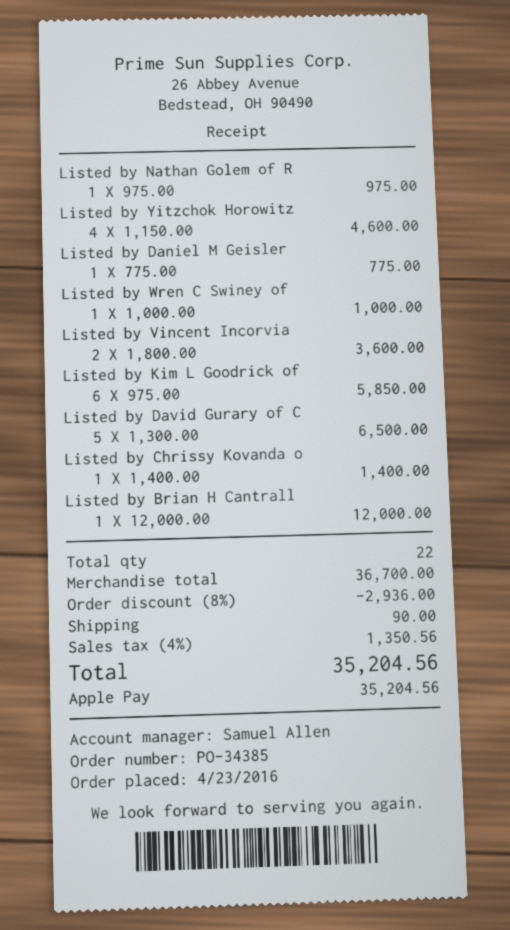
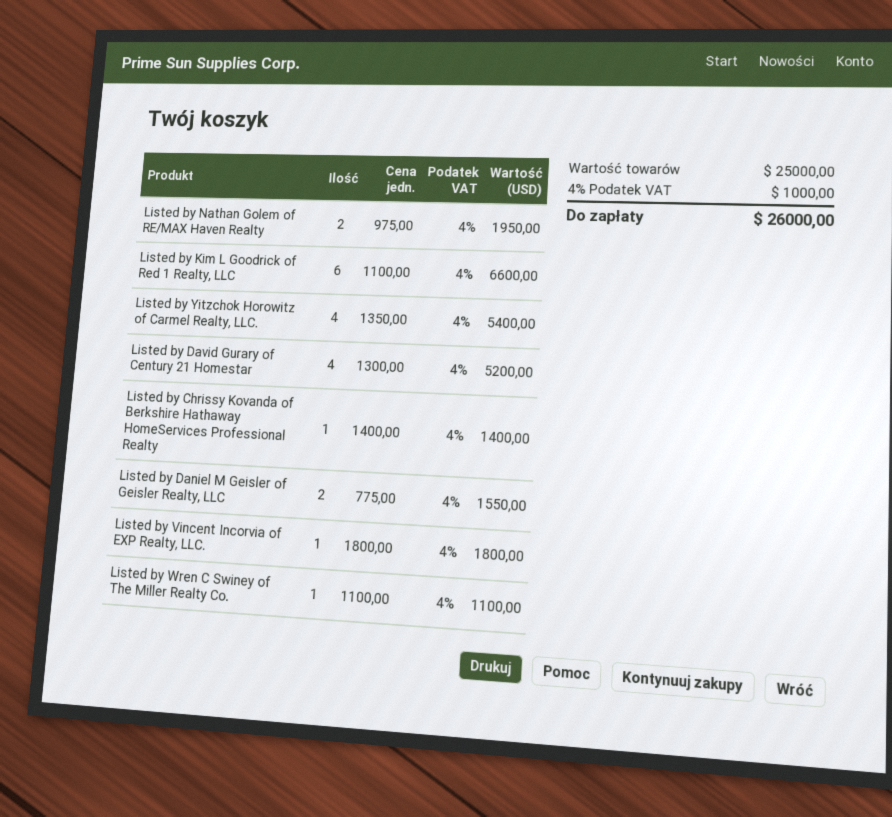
Listed by Nathan Golem of R: 1 x 975.00 = 975.00 -> 2 x 975.00 = 1950.00
Listed by Yitzchok Horowitz: 4 x 1150.00 = 4600.00 -> 4 x 1350.00 = 5400.00
Listed by Daniel M Geisler: 1 x 775.00 = 775.00 -> 2 x 775.00 = 1550.00
Listed by Wren C Swiney of: 1 x 1000.00 = 1000.00 -> 1 x 1100.00 = 1100.00
Listed by Vincent Incorvia: 2 x 1800.00 = 3600.00 -> 1 x 1800.00 = 1800.00
Listed by Kim L Goodrick of: 6 x 975.00 = 5850.00 -> 6 x 1100.00 = 6600.00
Listed by David Gurary of C: 5 x 1300.00 = 6500.00 -> 4 x 1300.00 = 5200.00
Listed by Brian H Cantrall: 1 x 12000.00 = 12000.00 -> none
subtotal: 36700.00 -> 25000.00
discount: 8% = 2936.00 -> none
shipping: 90.00 -> none
tax: 4% = 1350.56 -> 4% = 1000.00
total: 35204.56 -> 26000.00

